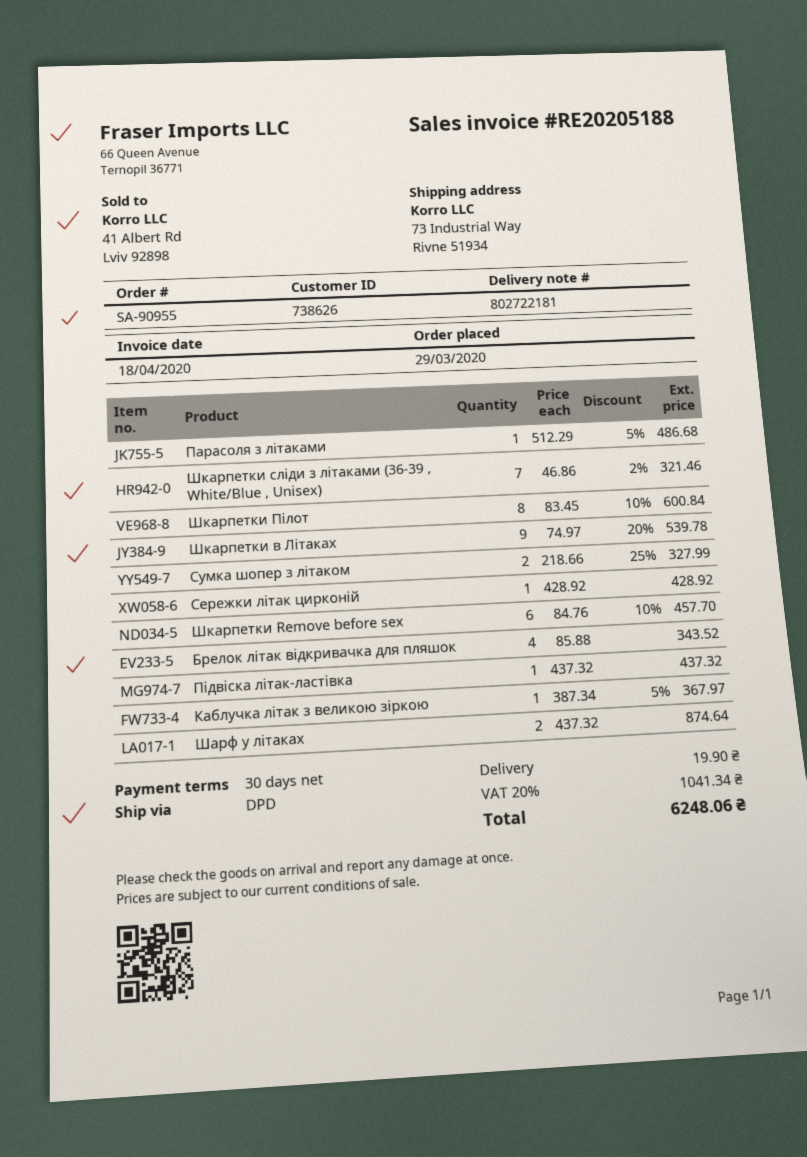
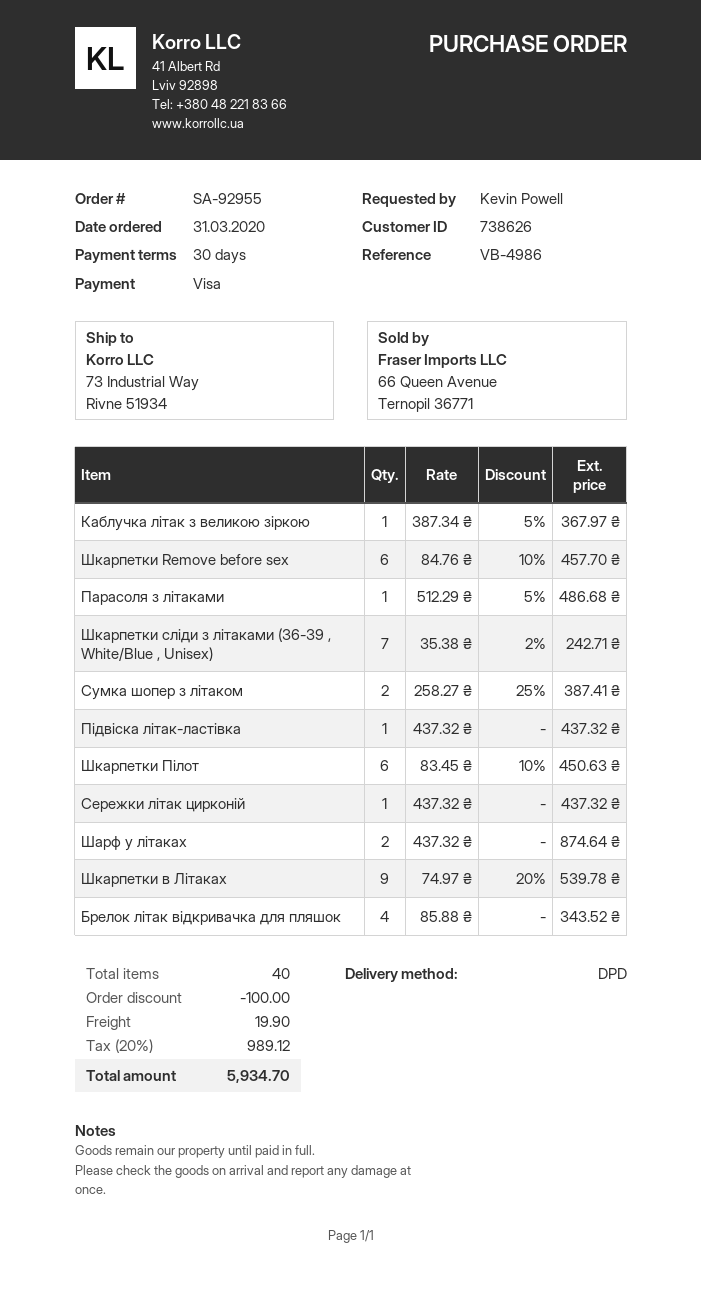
order number: SA-90955 -> SA-92955
order date: 2020-03-29 -> 2020-03-31
Шкарпетки сліди з літаками (36-39 , White/Blue , Unisex): 7 x 46.86 - 2% = 321.46 -> 7 x 35.38 - 2% = 242.71
Шкарпетки Пілот: 8 x 83.45 - 10% = 600.84 -> 6 x 83.45 - 10% = 450.63
Сумка шопер з літаком: 2 x 218.66 - 25% = 327.99 -> 2 x 258.27 - 25% = 387.41
Сережки літак цирконій: 1 x 428.92 = 428.92 -> 1 x 437.32 = 437.32
discount: none -> 100.00
tax: 20% = 1041.34 -> 20% = 989.12
total: 6248.06 -> 5934.70

